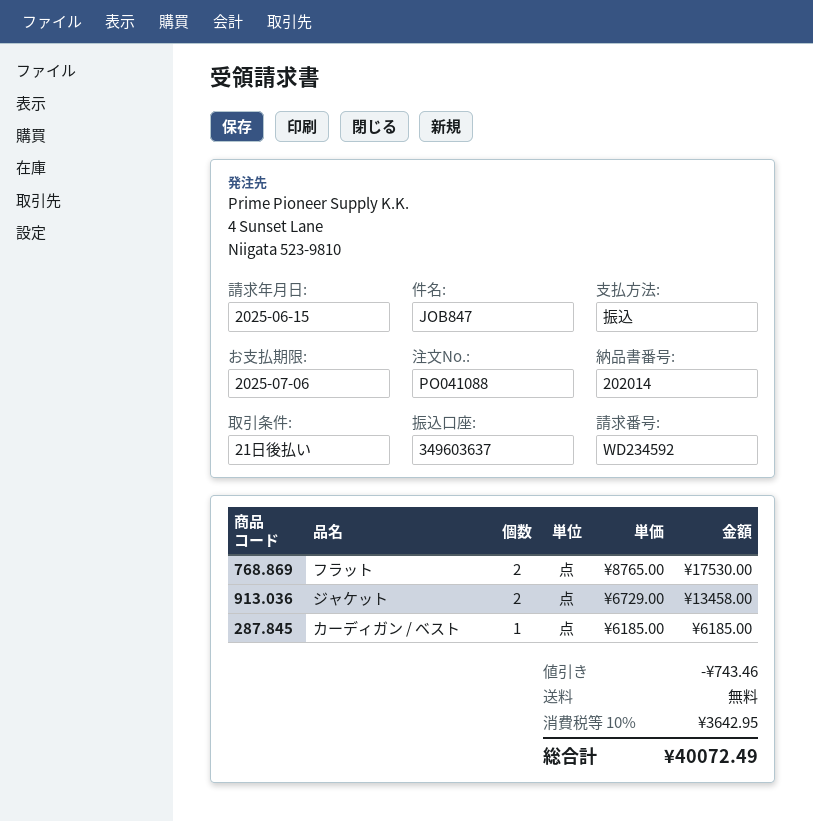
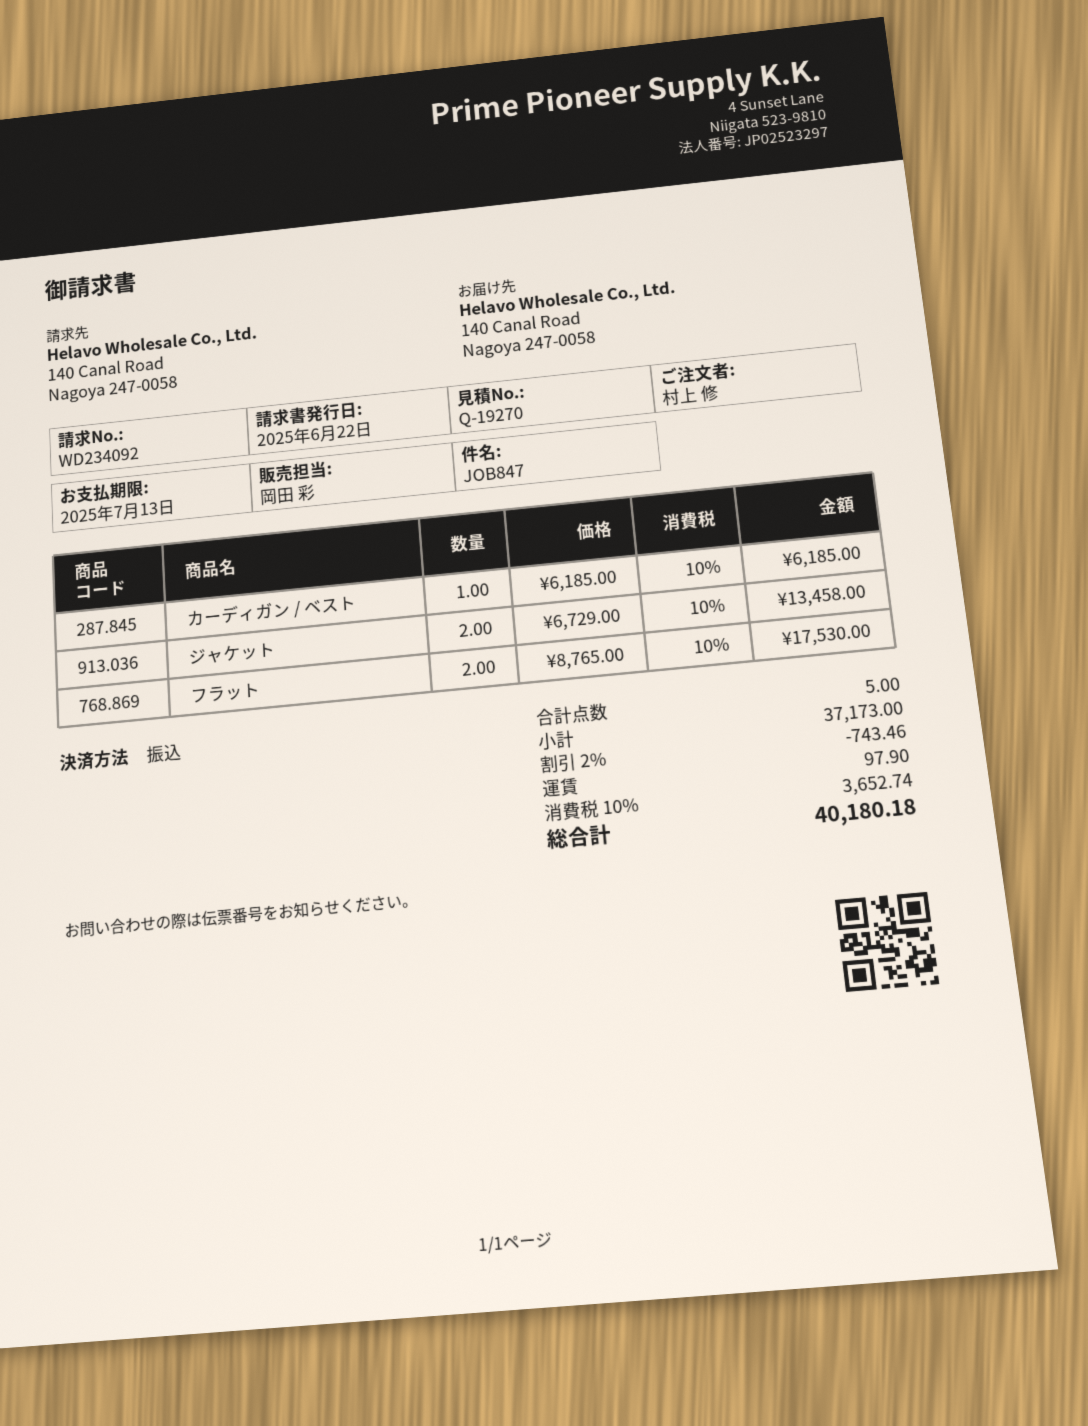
invoice number: WD234592 -> WD234092
invoice date: 2025-06-15 -> 2025-06-22
due date: 2025-07-06 -> 2025-07-13
shipping: 0.00 -> 97.90
tax: 10% = 3642.95 -> 10% = 3652.74
total: 40072.49 -> 40180.18

